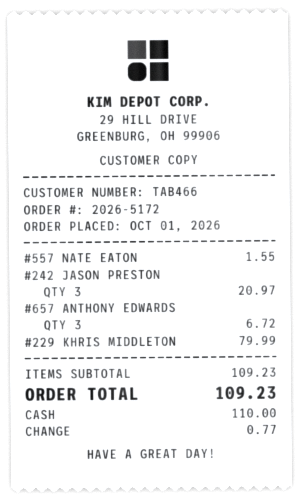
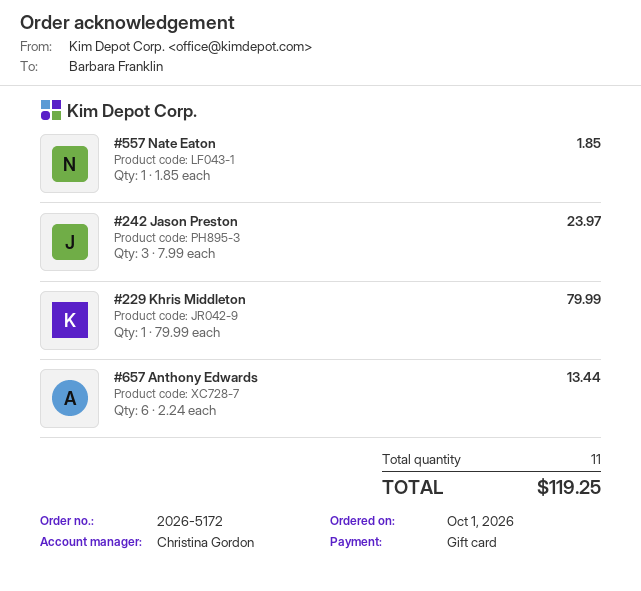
payment method: cash -> gift card
#557 NATE EATON: 1 for 1.55 -> 1 for 1.85
#242 JASON PRESTON: 3 for 20.97 -> 3 for 23.97
#657 ANTHONY EDWARDS: 3 for 6.72 -> 6 for 13.44
total: 109.23 -> 119.25

